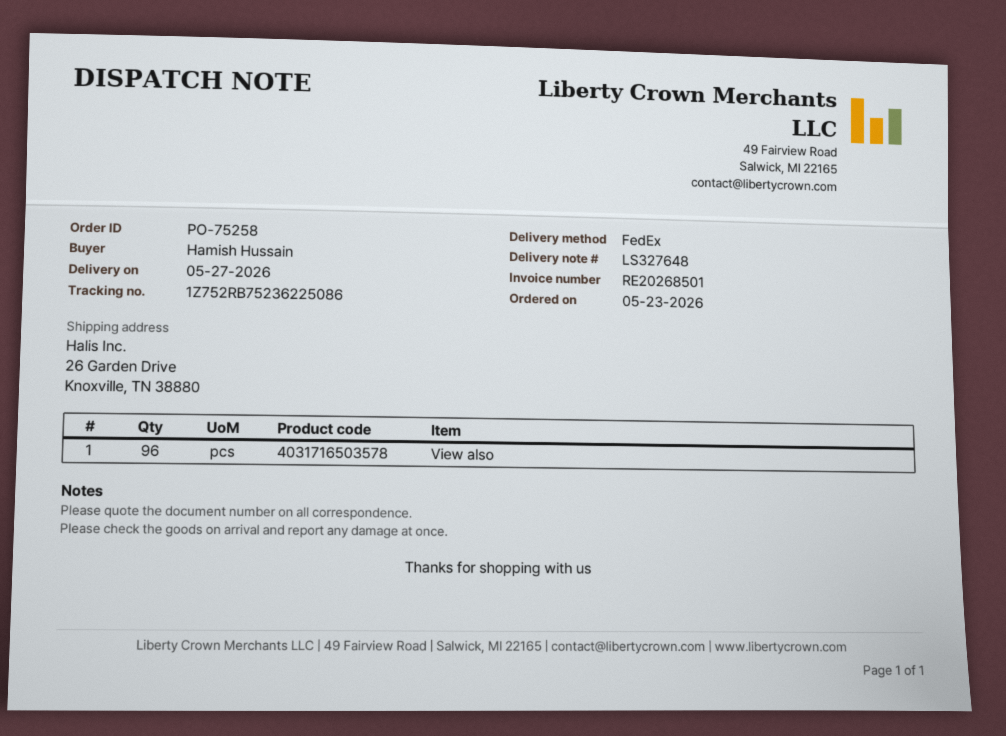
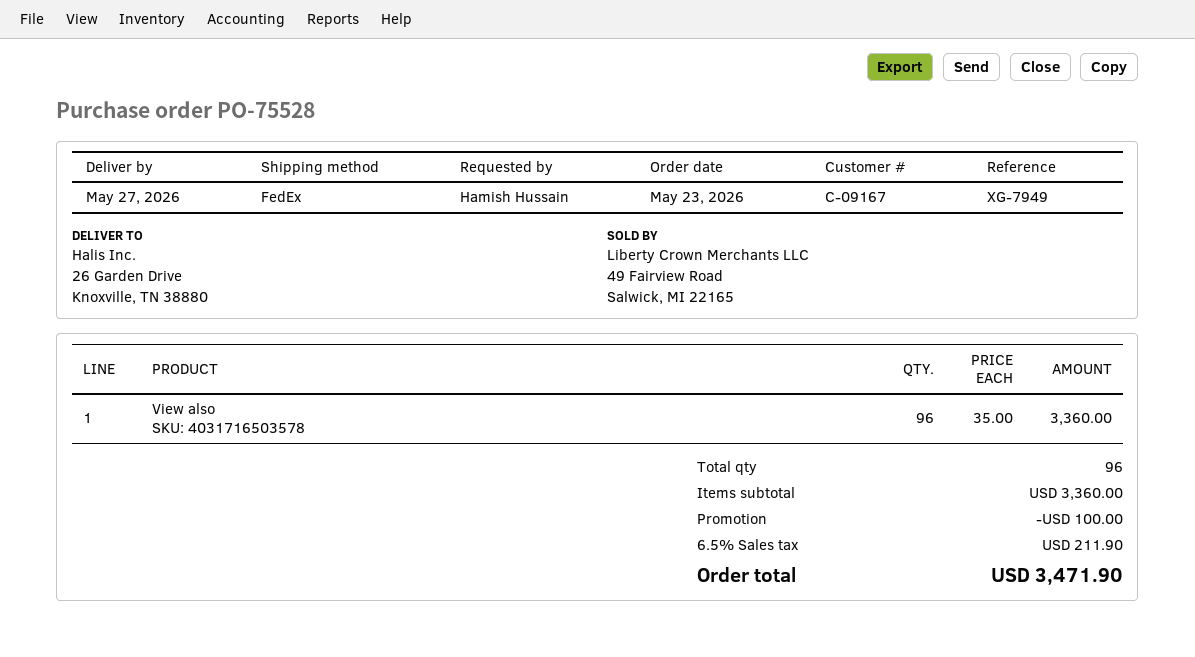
order number: PO-75258 -> PO-75528

